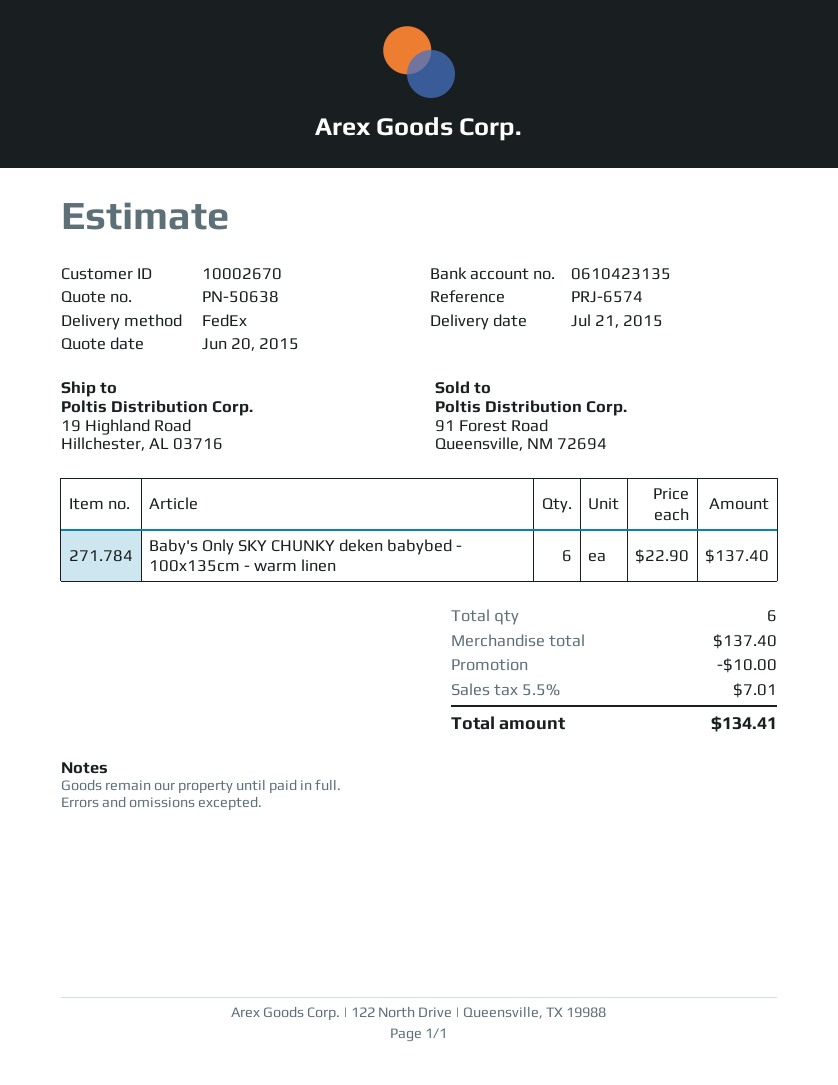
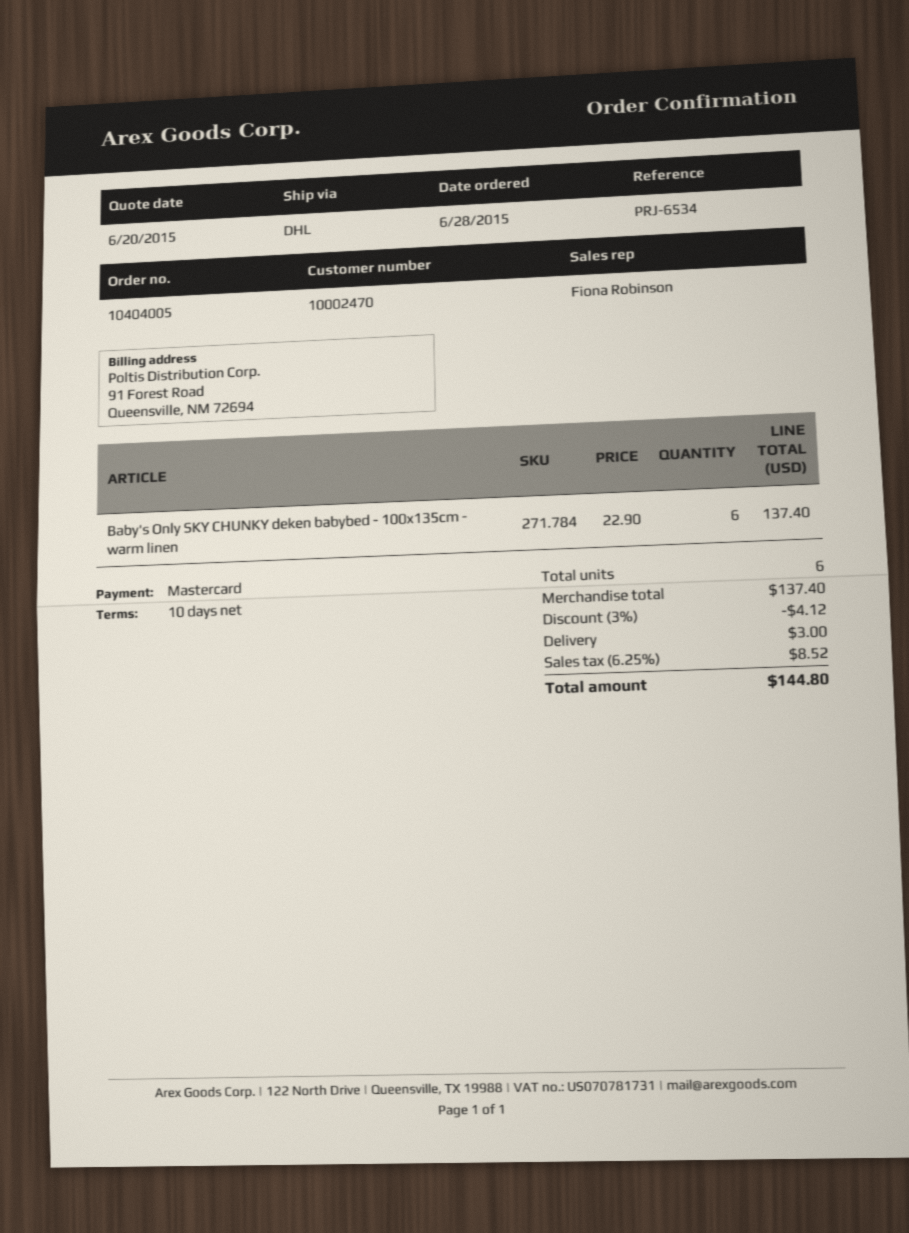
customer number: 10002670 -> 10002470
reference: PRJ-6574 -> PRJ-6534
shipping method: FedEx -> DHL
discount: 10.00 -> 4.12
shipping: none -> 3.00
tax: 5.5% = 7.01 -> 6.25% = 8.52
total: 134.41 -> 144.80

